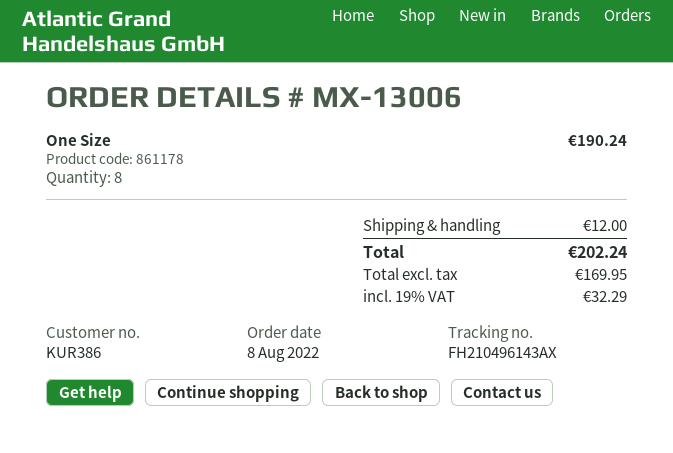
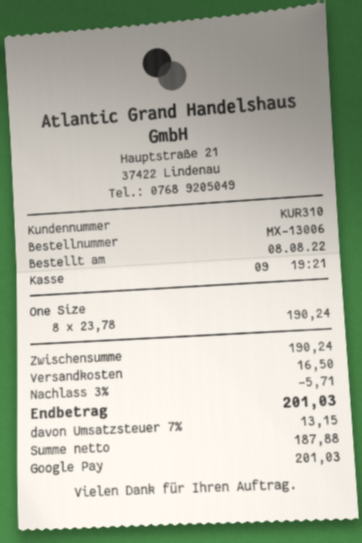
customer number: KUR386 -> KUR310
discount: none -> 3% = 5.71
shipping: 12.00 -> 16.50
net: 169.95 -> 187.88
tax: 19% = 32.29 -> 7% = 13.15
total: 202.24 -> 201.03

